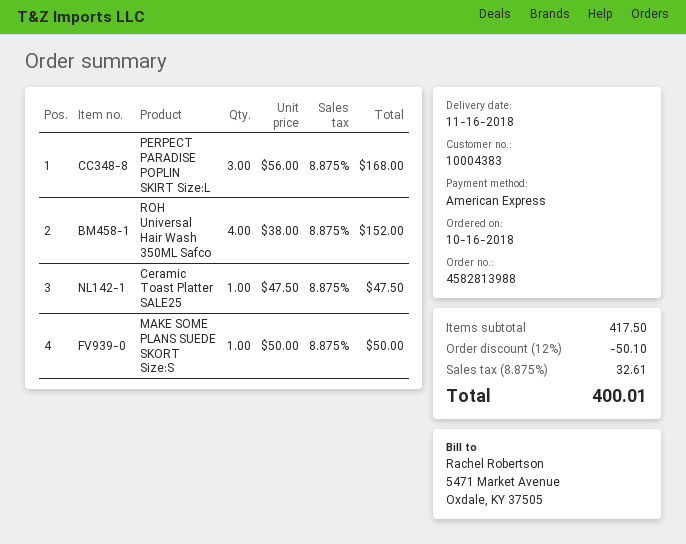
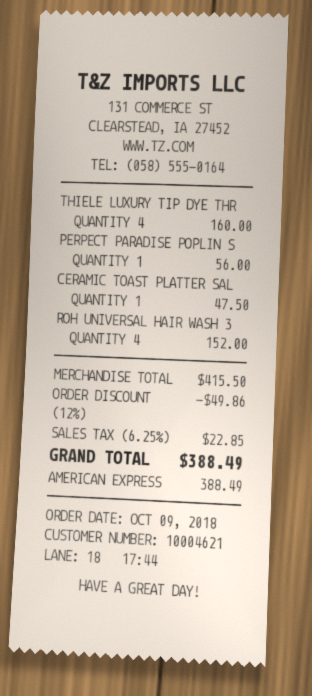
order date: 2018-10-16 -> 2018-10-09
customer number: 10004383 -> 10004621
PERPECT PARADISE POPLIN SKIRT Size:L: 3 for 168.00 -> 1 for 56.00
MAKE SOME PLANS SUEDE SKORT Size:S: 1 for 50.00 -> none
THIELE LUXURY TIP DYE THR: none -> 4 for 160.00
subtotal: 417.50 -> 415.50
discount: 12% = 50.10 -> 12% = 49.86
tax: 8.875% = 32.61 -> 6.25% = 22.85
total: 400.01 -> 388.49

